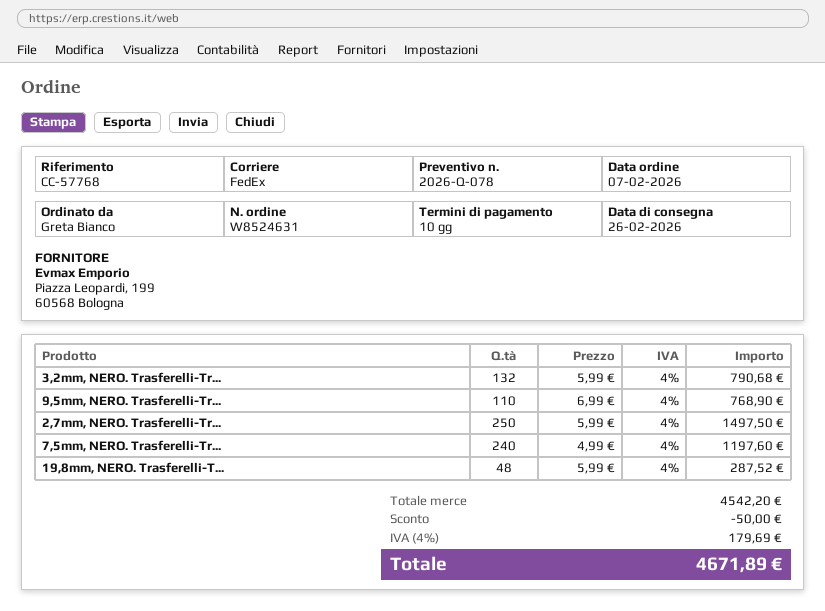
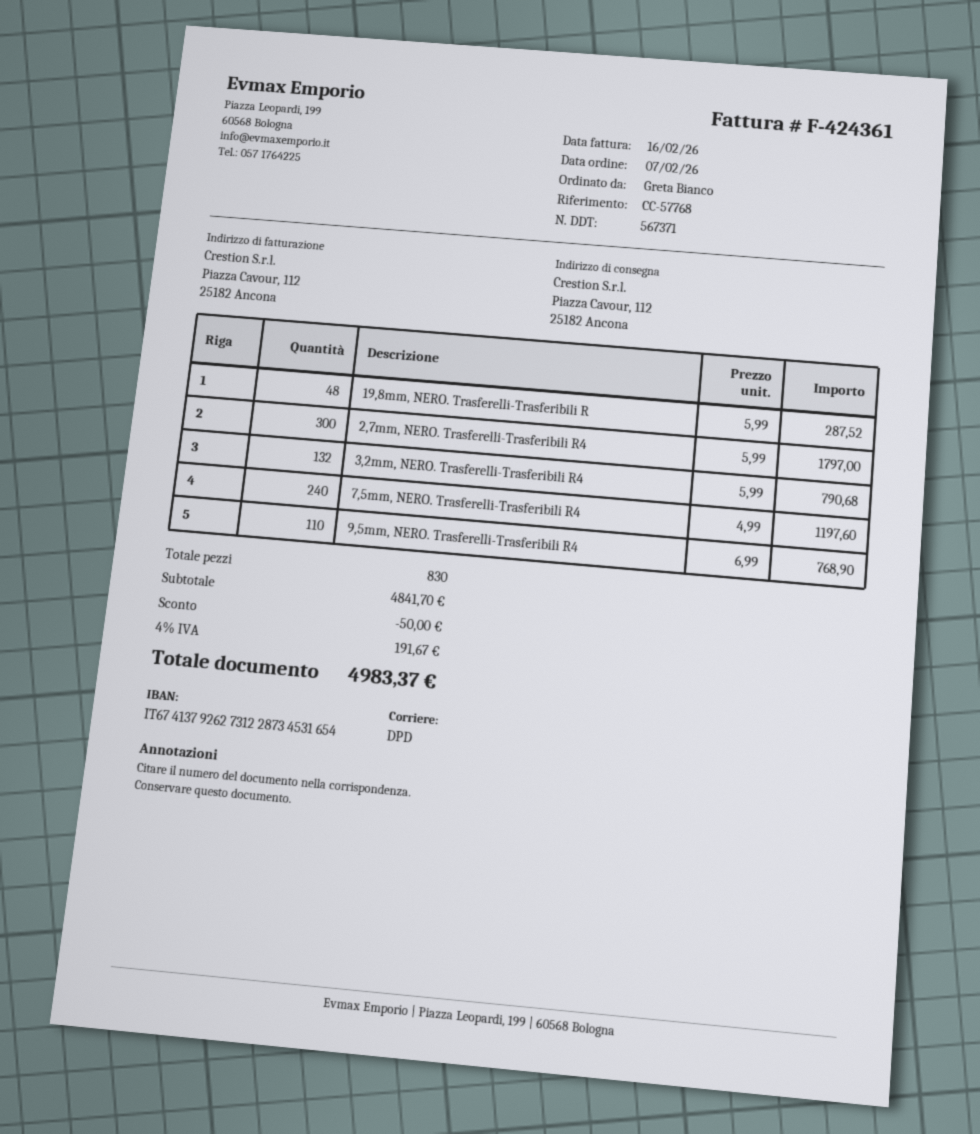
shipping method: FedEx -> DPD
2,7mm, NERO. Trasferelli-Tr...: 250 x 5.99 = 1497.50 -> 300 x 5.99 = 1797.00
subtotal: 4542.20 -> 4841.70
tax: 4% = 179.69 -> 4% = 191.67
total: 4671.89 -> 4983.37

